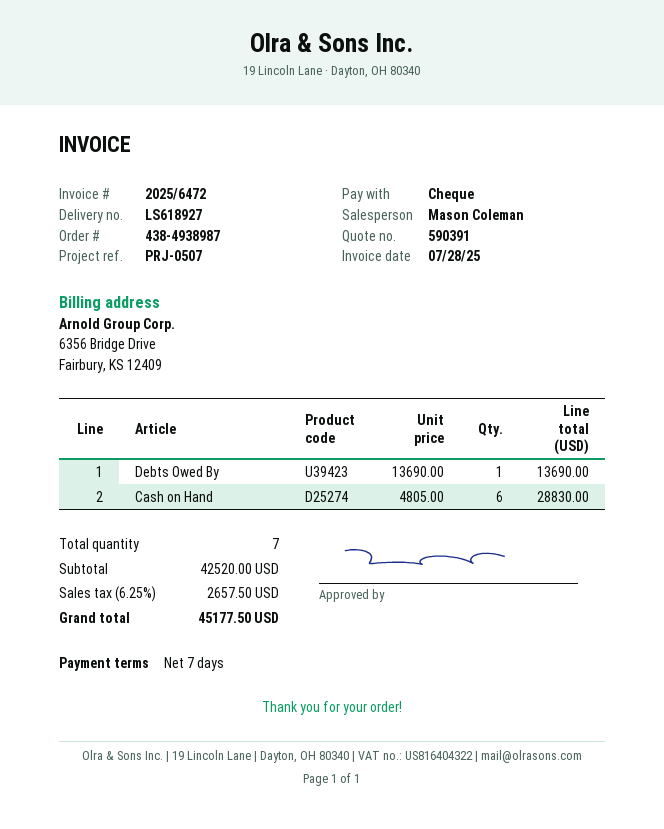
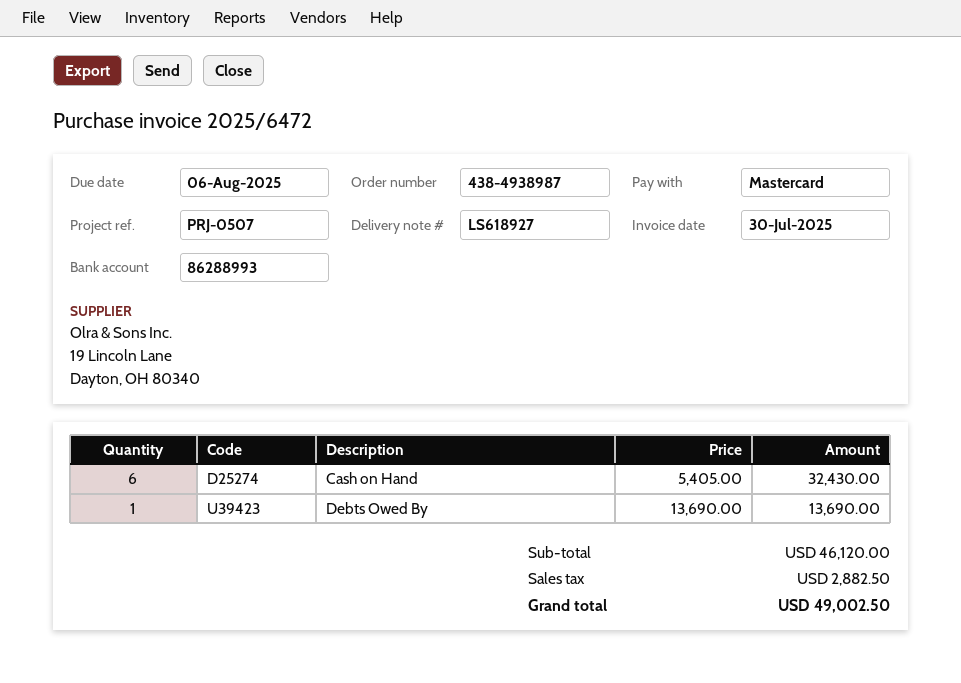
invoice date: 2025-07-28 -> 2025-07-30
payment method: cheque -> Mastercard
Cash on Hand: 6 x 4805.00 = 28830.00 -> 6 x 5405.00 = 32430.00
subtotal: 42520.00 -> 46120.00
tax: 2657.50 -> 2882.50
total: 45177.50 -> 49002.50

